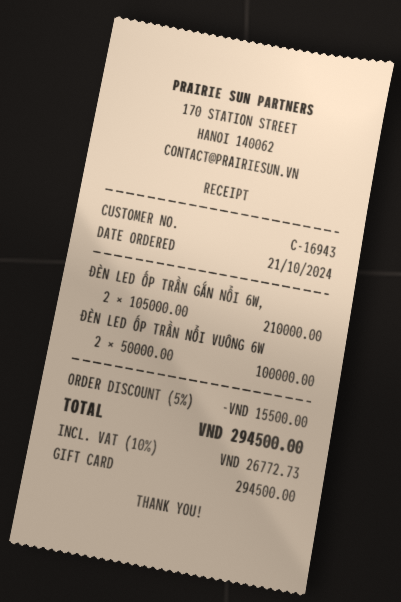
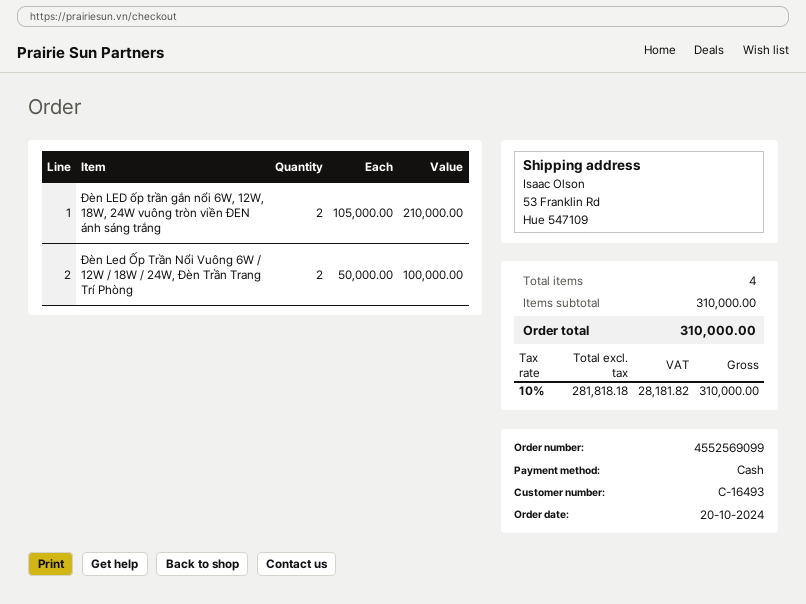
order date: 2024-10-21 -> 2024-10-20
customer number: C-16943 -> C-16493
payment method: gift card -> cash
discount: 5% = 15500.00 -> none
tax: 10% = 26772.73 -> 10% = 28181.82
total: 294500.00 -> 310000.00

